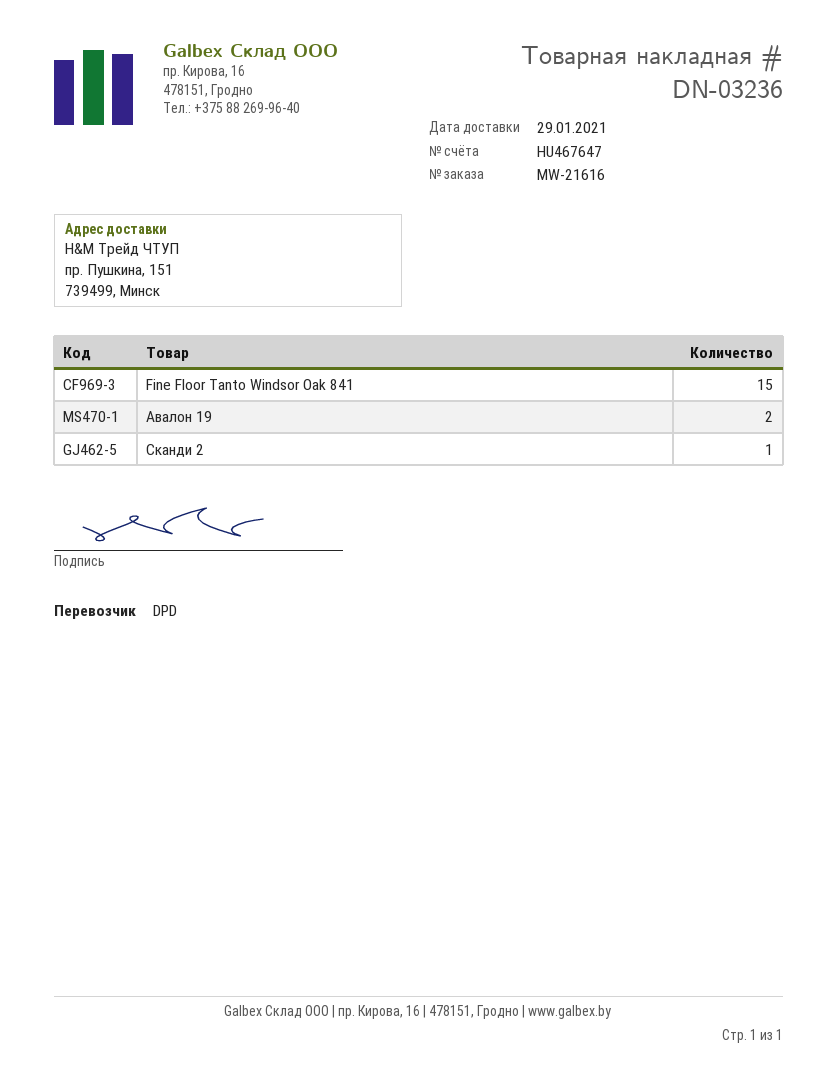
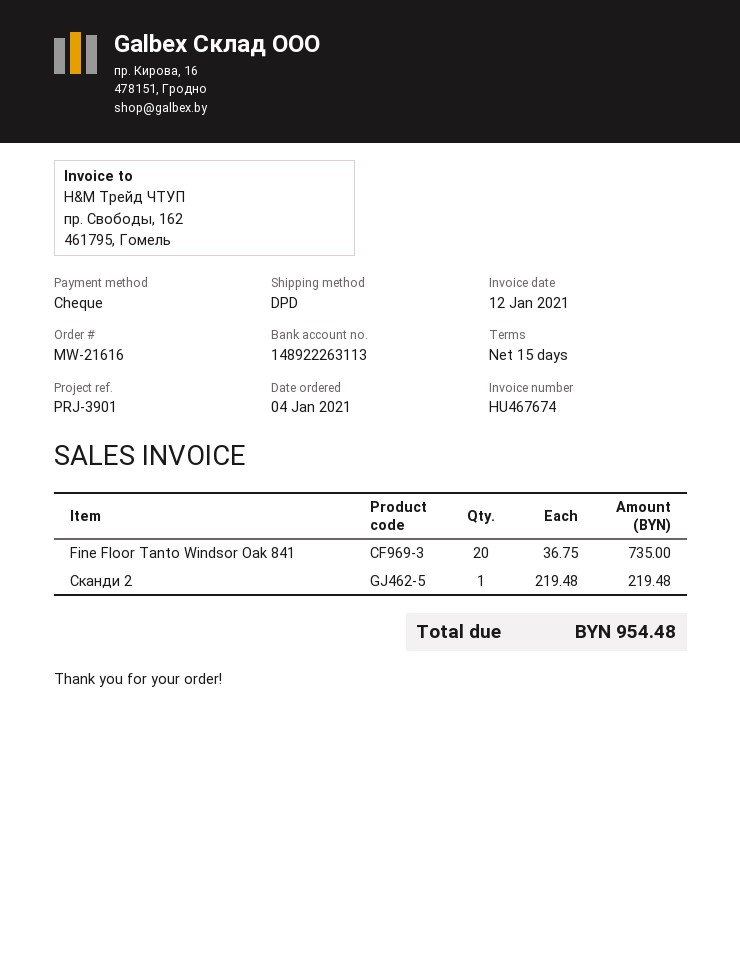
invoice number: HU467647 -> HU467674
Fine Floor Tanto Windsor Oak 841: 15 -> 20
Авалон 19: 2 -> none

